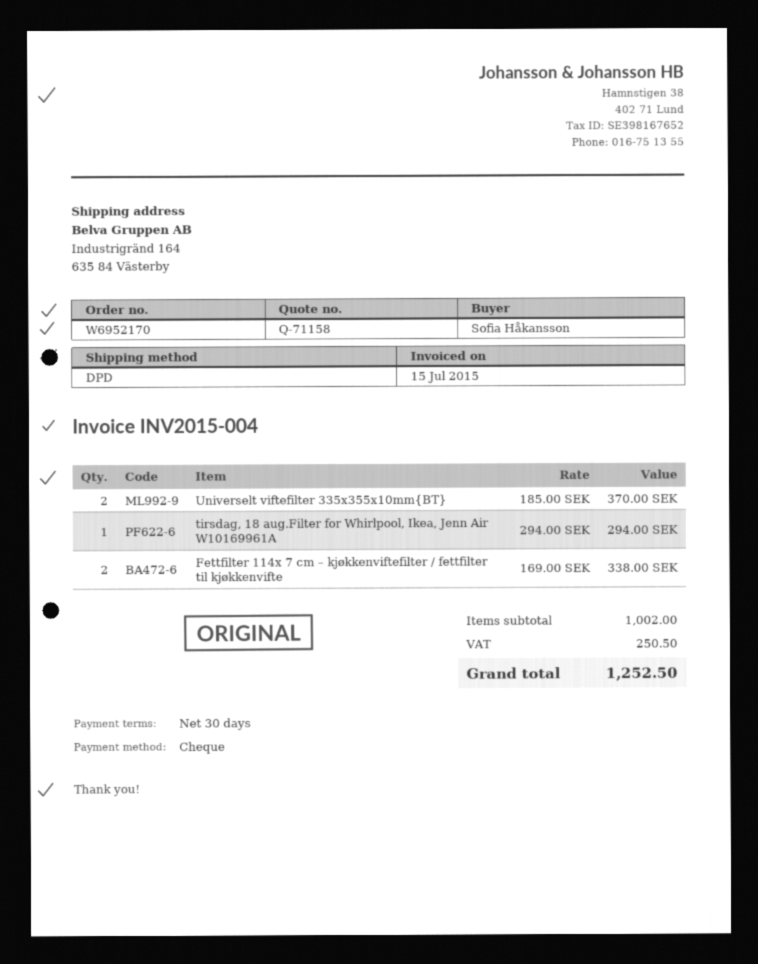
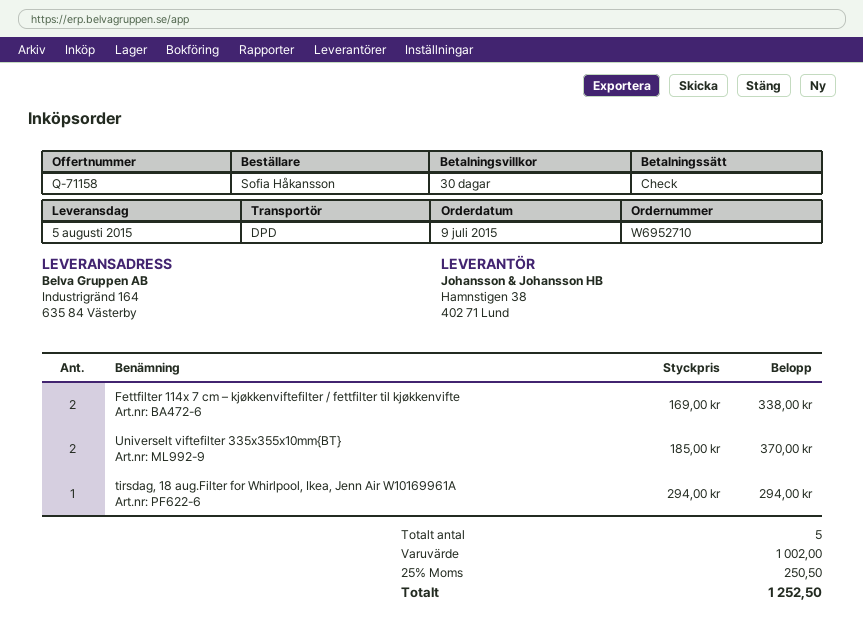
order number: W6952170 -> W6952710

